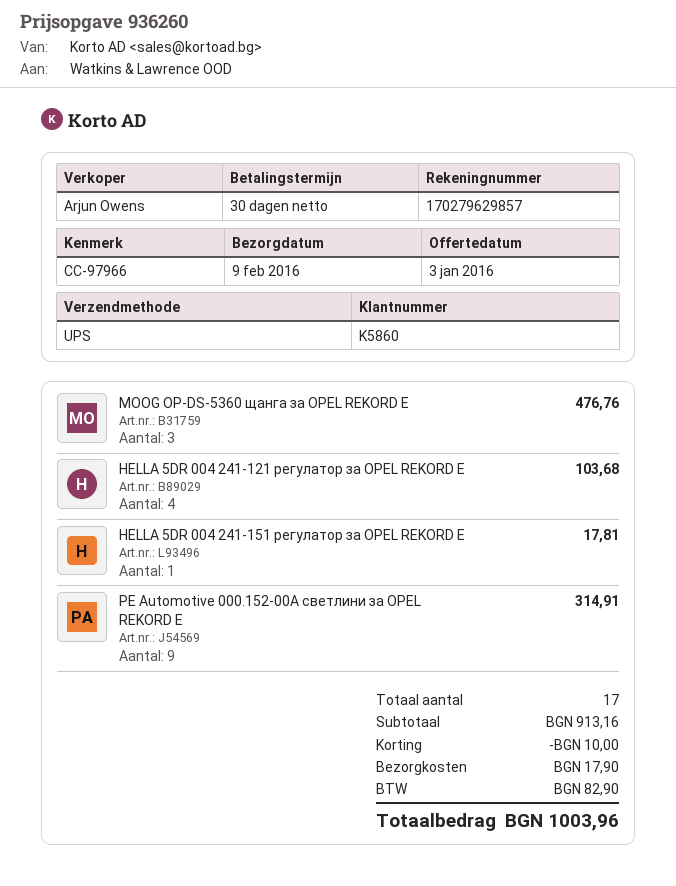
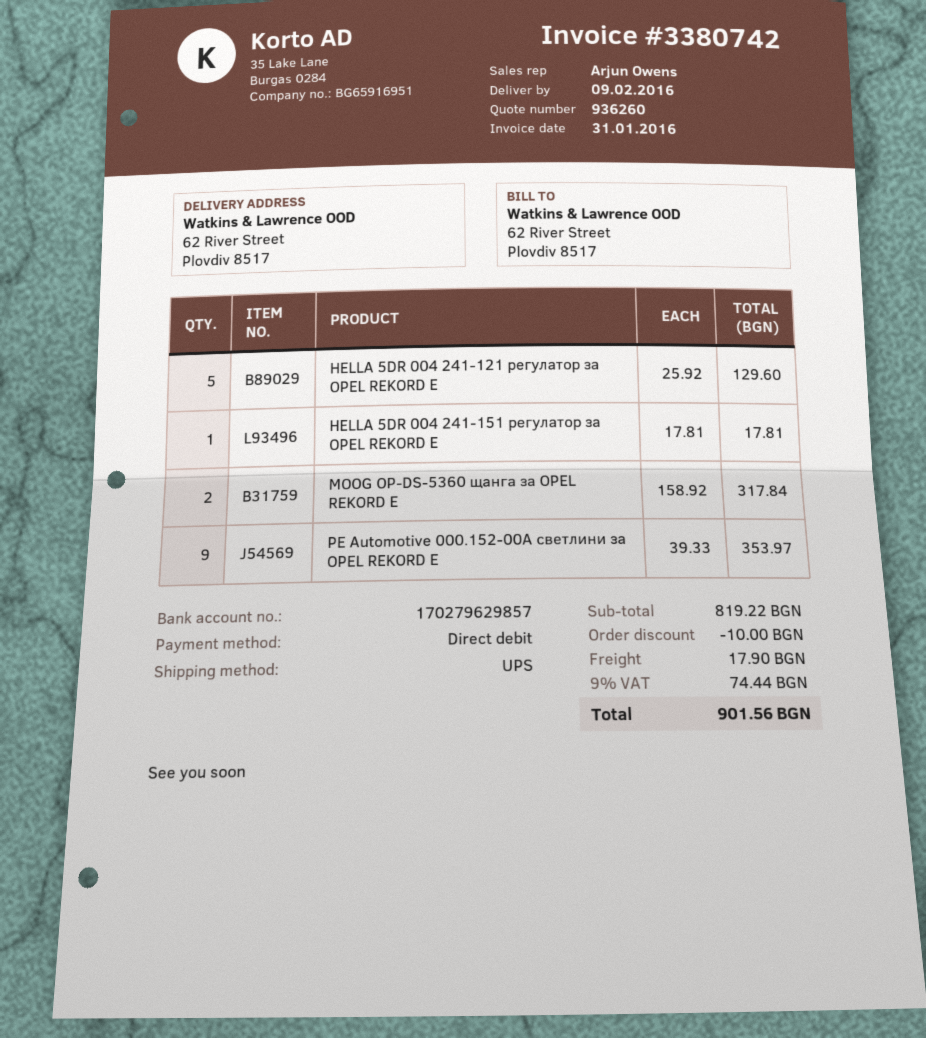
MOOG OP-DS-5360 щанга за OPEL REKORD E: 3 for 476.76 -> 2 for 317.84
HELLA 5DR 004 241-121 регулатор за OPEL REKORD E: 4 for 103.68 -> 5 for 129.60
PE Automotive 000.152-00A светлини за OPEL REKORD E: 9 for 314.91 -> 9 for 353.97
subtotal: 913.16 -> 819.22
tax: 82.90 -> 74.44
total: 1003.96 -> 901.56

